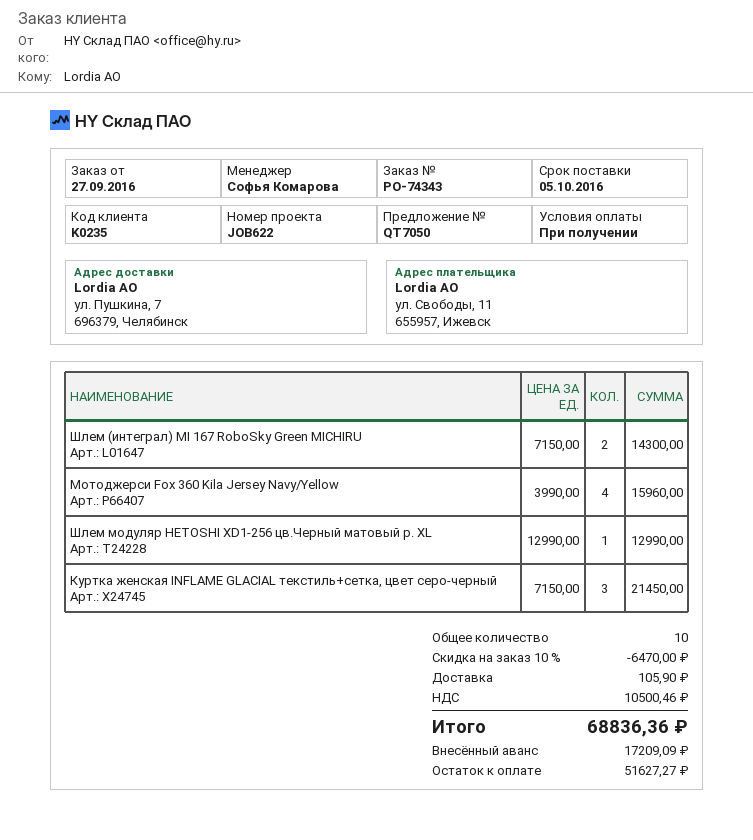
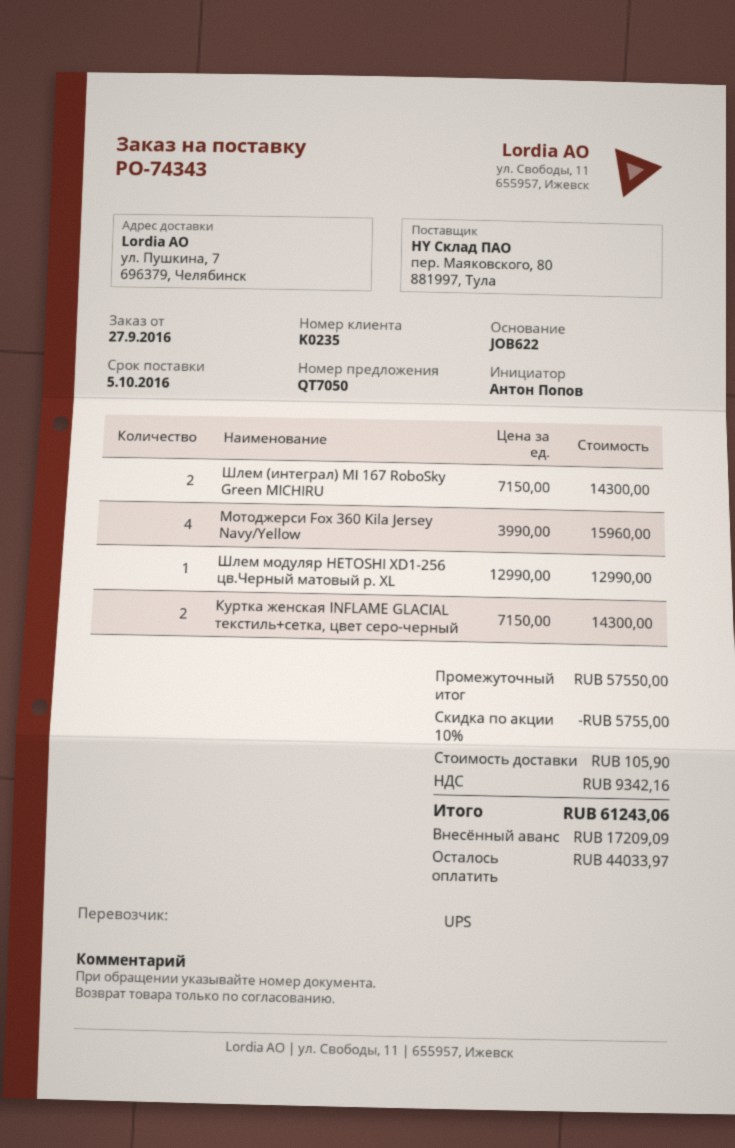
Куртка женская INFLAME GLACIAL текстиль+сетка, цвет серо-черный: 3 x 7150.00 = 21450.00 -> 2 x 7150.00 = 14300.00
discount: 10% = 6470.00 -> 10% = 5755.00
tax: 10500.46 -> 9342.16
total: 68836.36 -> 61243.06
balance: 51627.27 -> 44033.97

